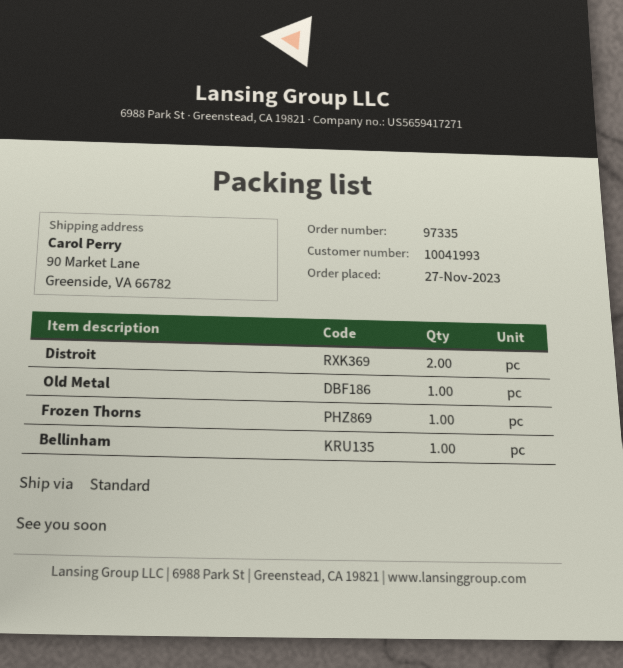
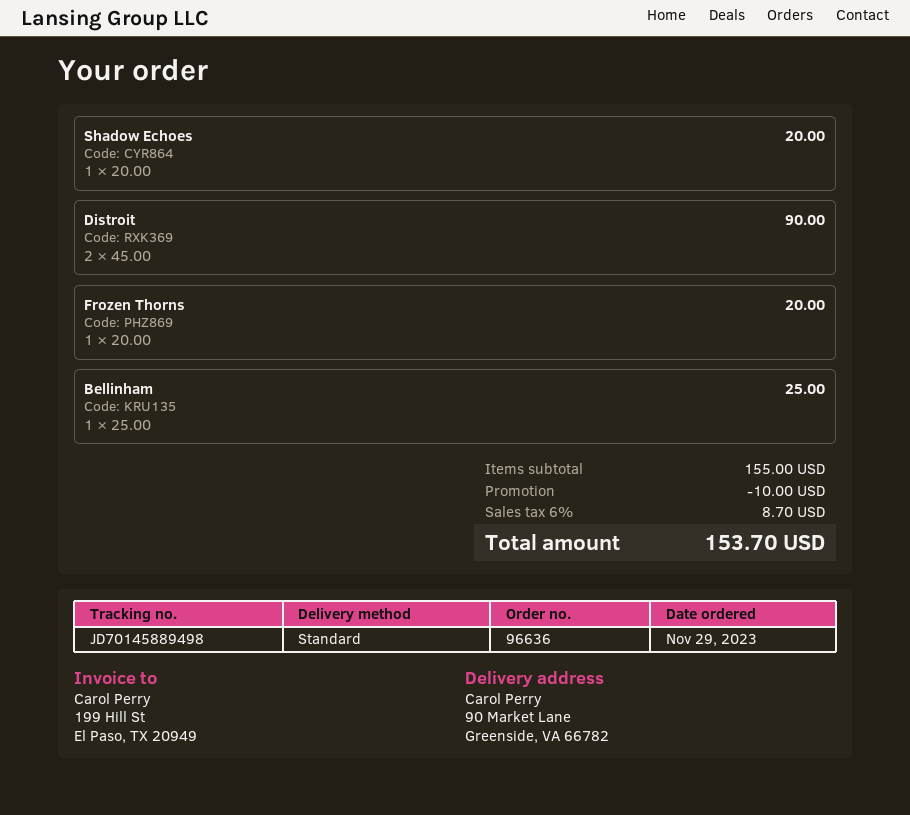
order number: 97335 -> 96636
order date: 2023-11-27 -> 2023-11-29
Old Metal: 1 -> none
Shadow Echoes: none -> 1

